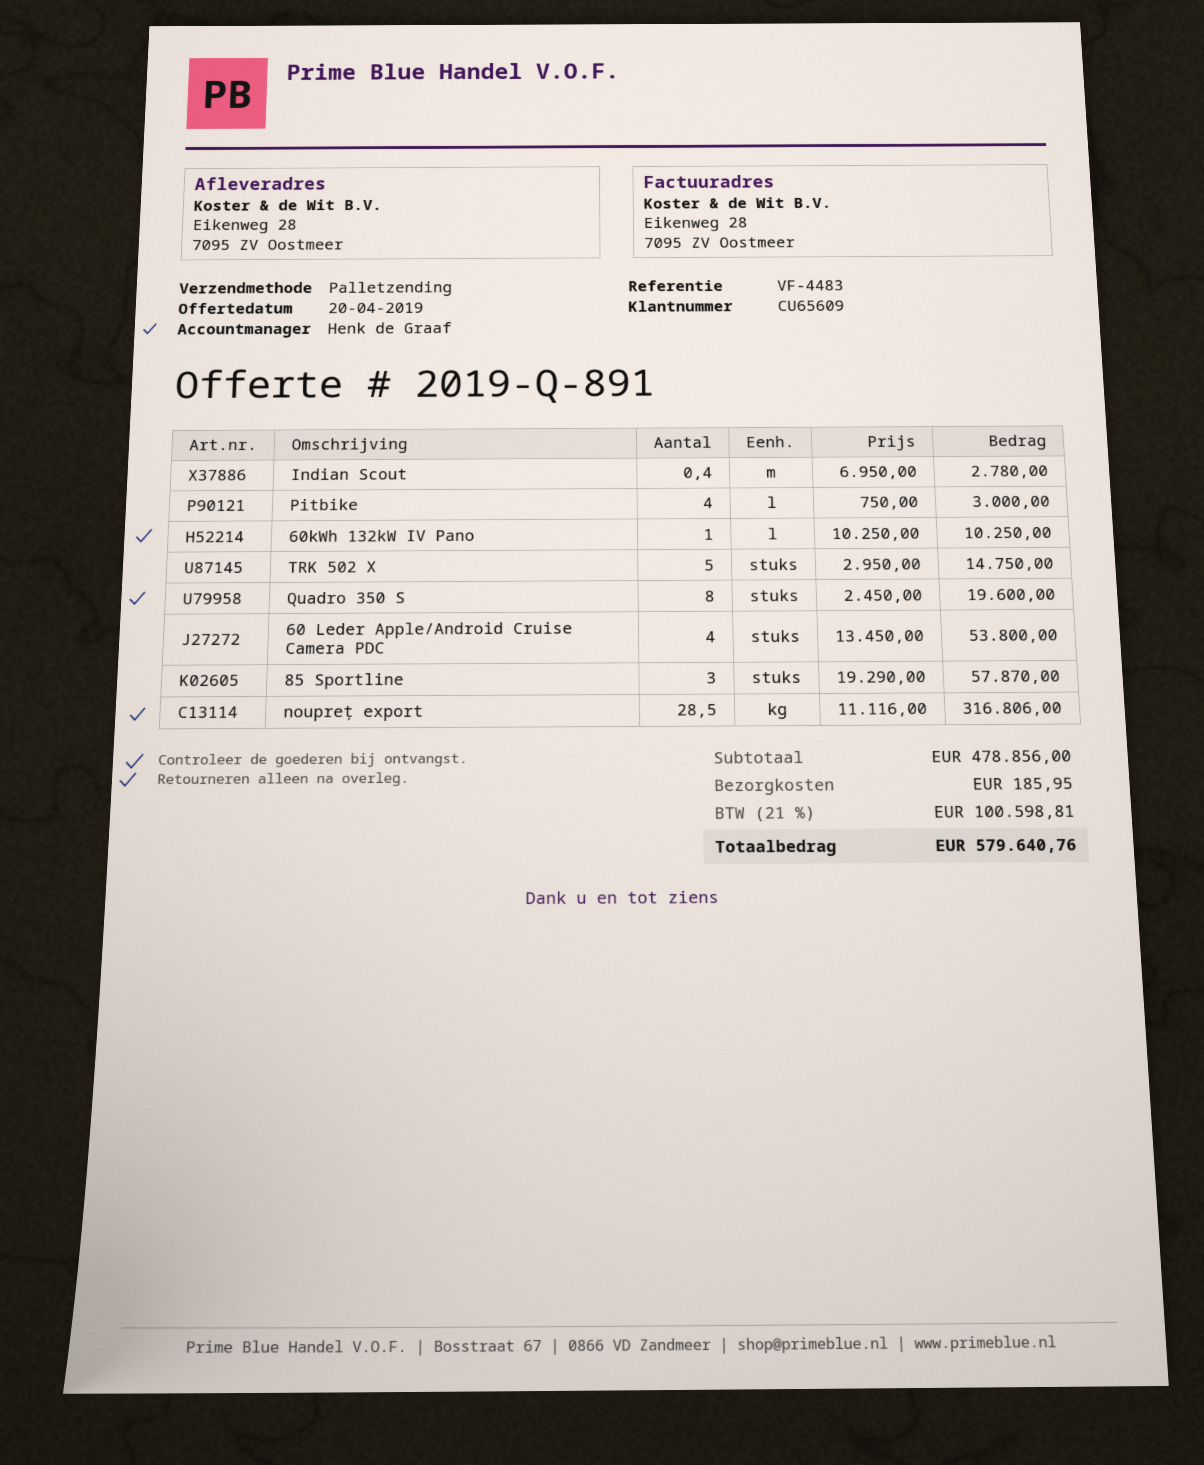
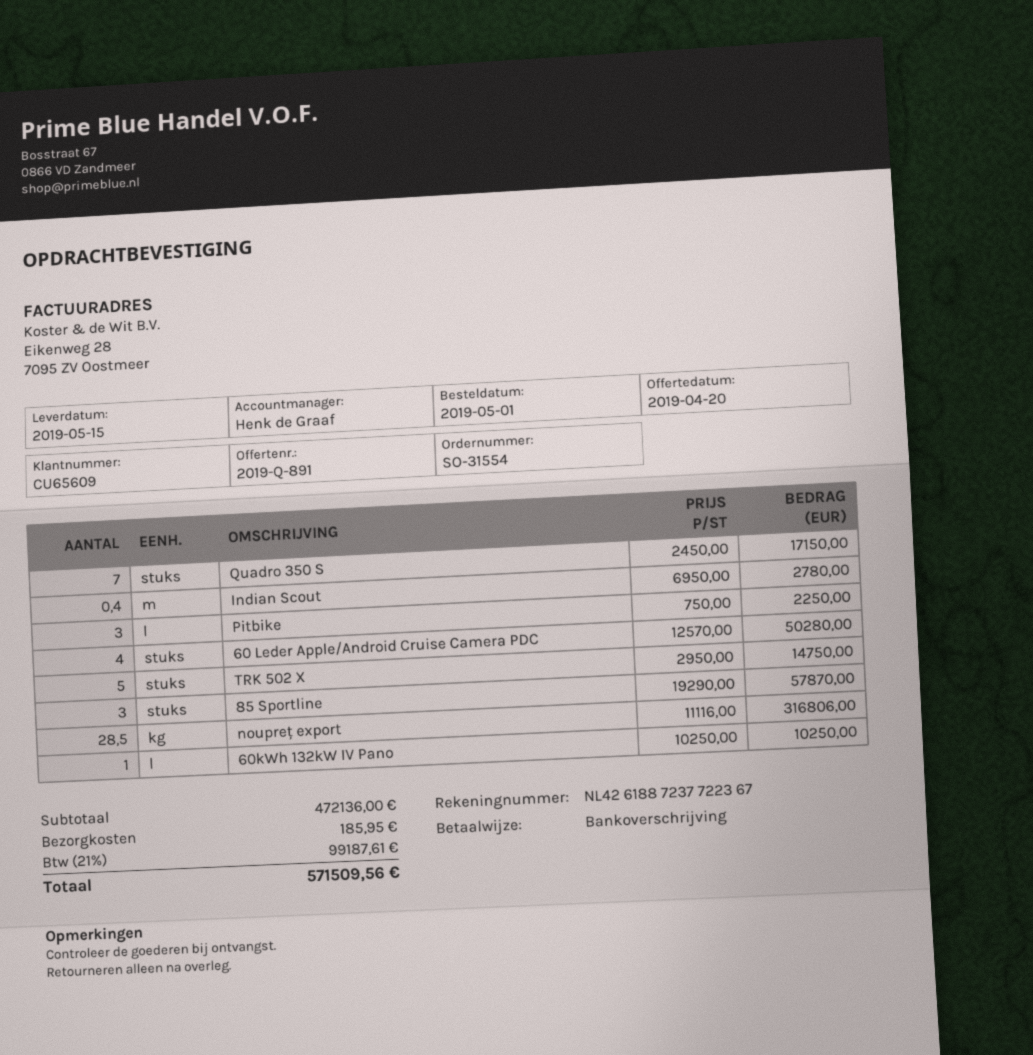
Pitbike: 4 x 750.00 = 3000.00 -> 3 x 750.00 = 2250.00
Quadro 350 S: 8 x 2450.00 = 19600.00 -> 7 x 2450.00 = 17150.00
60 Leder Apple/Android Cruise Camera PDC: 4 x 13450.00 = 53800.00 -> 4 x 12570.00 = 50280.00
subtotal: 478856.00 -> 472136.00
tax: 21% = 100598.81 -> 21% = 99187.61
total: 579640.76 -> 571509.56

